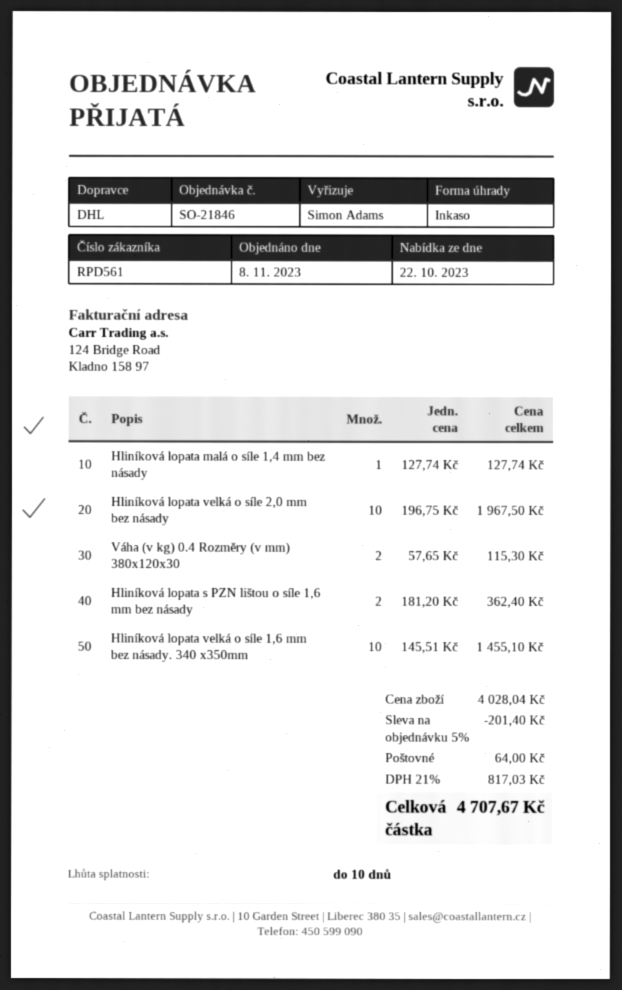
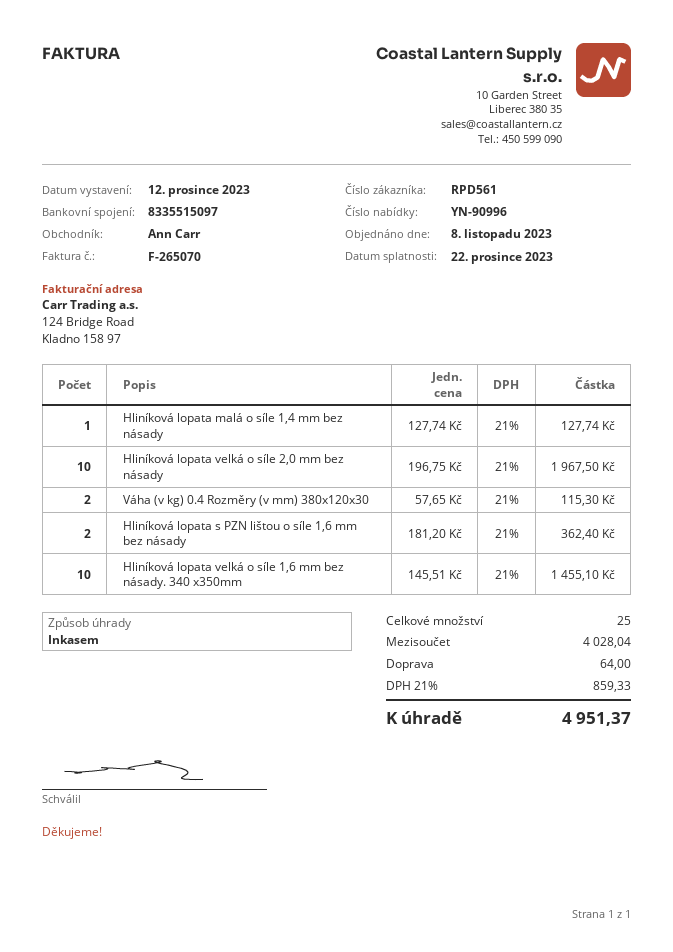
sales rep: Simon Adams -> Ann Carr
discount: 5% = 201.40 -> none
tax: 21% = 817.03 -> 21% = 859.33
total: 4707.67 -> 4951.37

